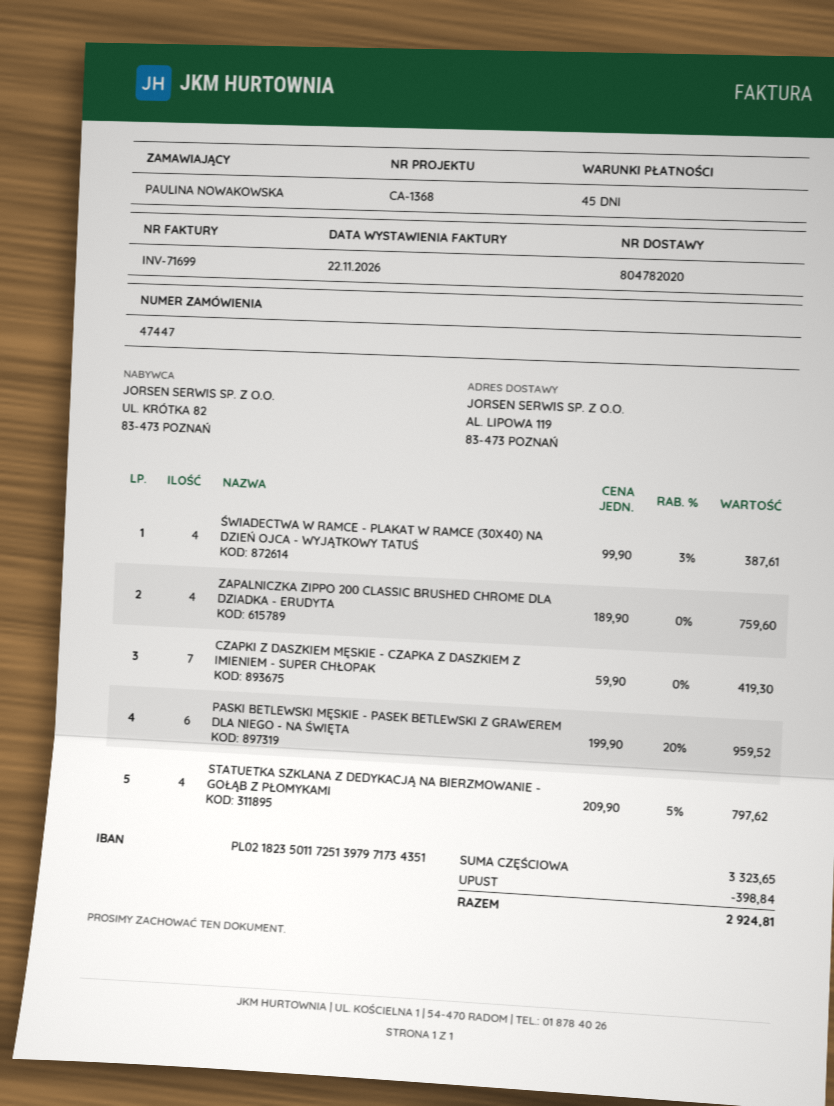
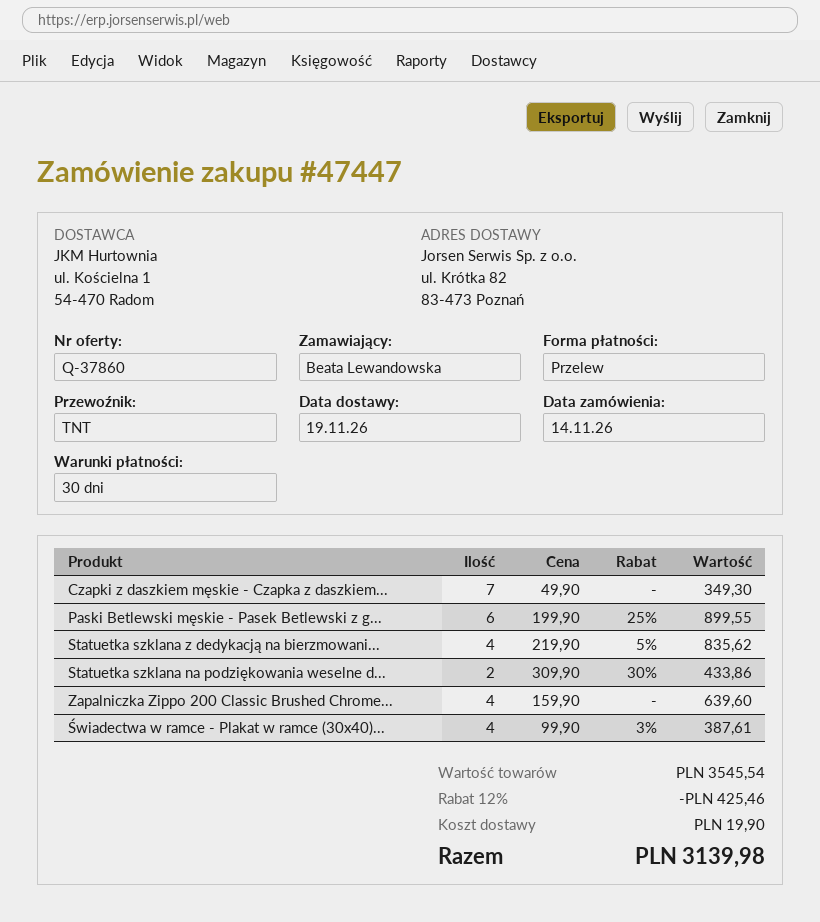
payment terms: 45 days -> 30 days
ordered by: PAULINA NOWAKOWSKA -> Beata Lewandowska
ship to: AL. LIPOWA 119, 83-473 POZNAŃ -> ul. Krótka 82, 83-473 Poznań
ZAPALNICZKA ZIPPO 200 CLASSIC BRUSHED CHROME DLA DZIADKA - ERUDYTA: 4 x 189.90 = 759.60 -> 4 x 159.90 = 639.60
CZAPKI Z DASZKIEM MĘSKIE - CZAPKA Z DASZKIEM Z IMIENIEM - SUPER CHŁOPAK: 7 x 59.90 = 419.30 -> 7 x 49.90 = 349.30
PASKI BETLEWSKI MĘSKIE - PASEK BETLEWSKI Z GRAWEREM DLA NIEGO - NA ŚWIĘTA: 6 x 199.90 - 20% = 959.52 -> 6 x 199.90 - 25% = 899.55
STATUETKA SZKLANA Z DEDYKACJĄ NA BIERZMOWANIE - GOŁĄB Z PŁOMYKAMI: 4 x 209.90 - 5% = 797.62 -> 4 x 219.90 - 5% = 835.62
Statuetka szklana na podziękowania weselne d...: none -> 2 x 309.90 - 30% = 433.86
subtotal: 3323.65 -> 3545.54
discount: 398.84 -> 425.46
shipping: none -> 19.90
total: 2924.81 -> 3139.98

